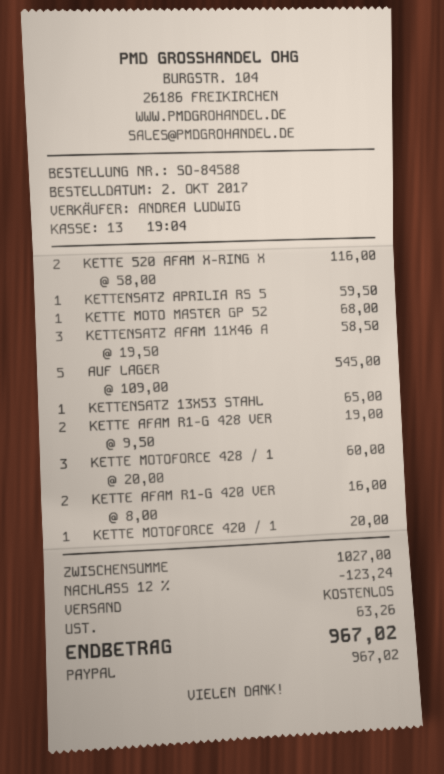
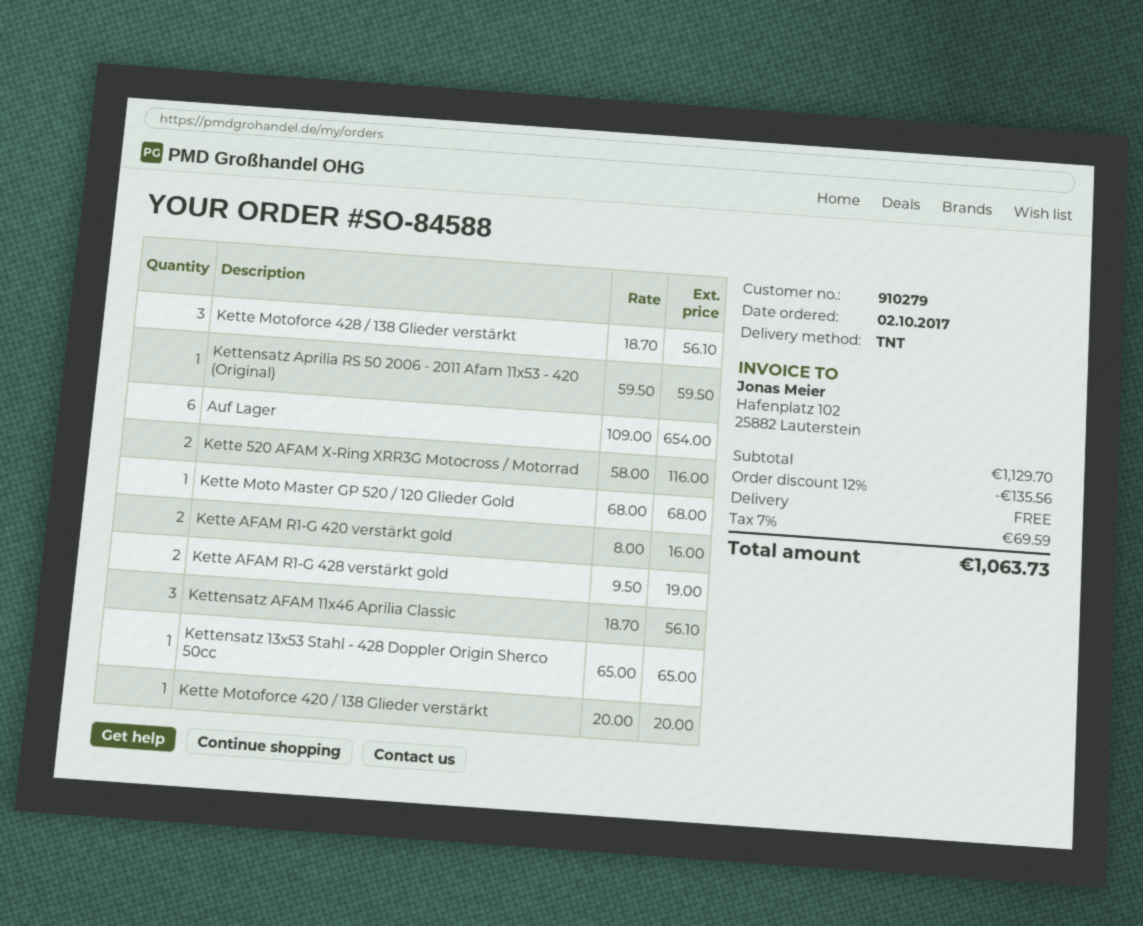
KETTENSATZ AFAM 11X46 A: 3 x 19.50 = 58.50 -> 3 x 18.70 = 56.10
AUF LAGER: 5 x 109.00 = 545.00 -> 6 x 109.00 = 654.00
KETTE MOTOFORCE 428 / 1: 3 x 20.00 = 60.00 -> 3 x 18.70 = 56.10
subtotal: 1027.00 -> 1129.70
discount: 12% = 123.24 -> 12% = 135.56
tax: 63.26 -> 69.59
total: 967.02 -> 1063.73

